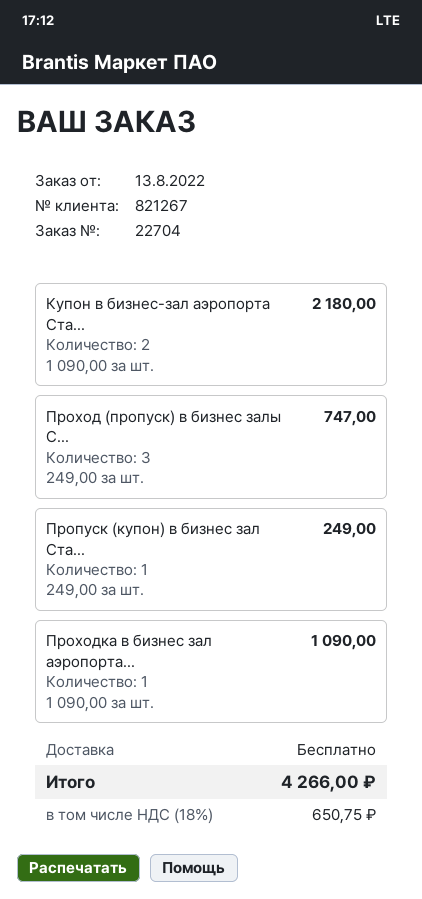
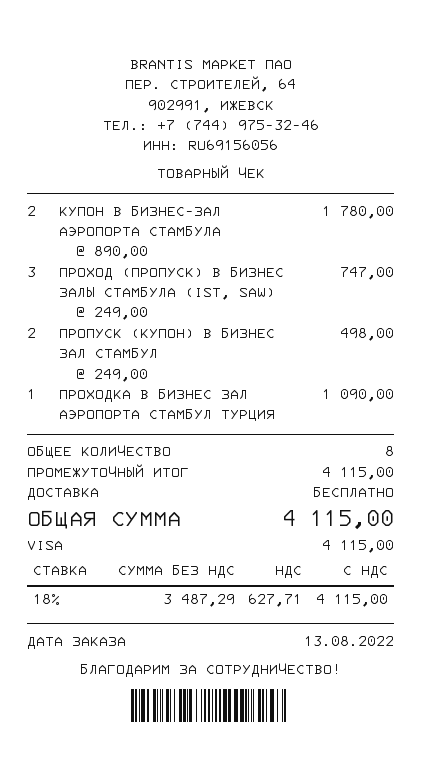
Купон в бизнес-зал аэропорта Ста...: 2 x 1090.00 = 2180.00 -> 2 x 890.00 = 1780.00
Пропуск (купон) в бизнес зал Ста...: 1 x 249.00 = 249.00 -> 2 x 249.00 = 498.00
tax: 18% = 650.75 -> 18% = 627.71
total: 4266.00 -> 4115.00

